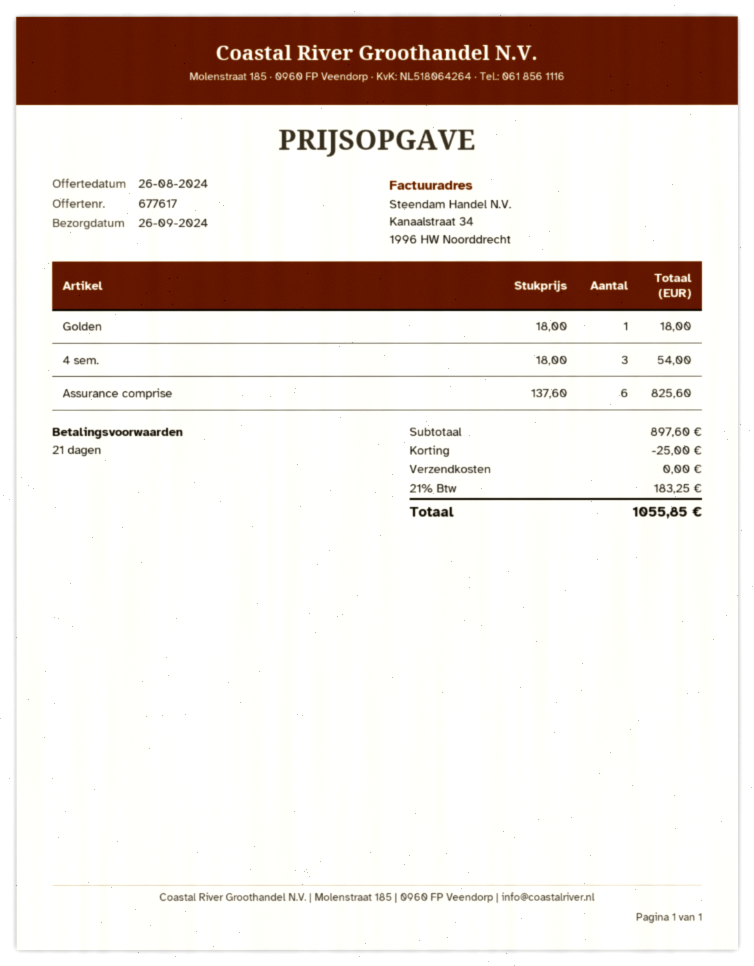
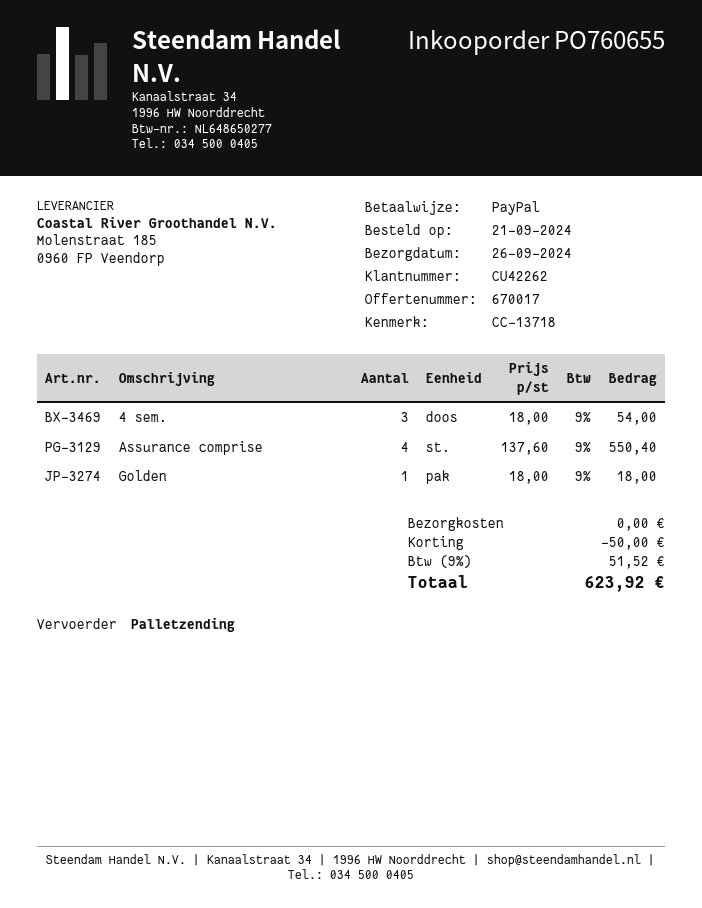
quote number: 677617 -> 670017
Assurance comprise: 6 x 137.60 = 825.60 -> 4 x 137.60 = 550.40
discount: 25.00 -> 50.00
tax: 21% = 183.25 -> 9% = 51.52
total: 1055.85 -> 623.92

